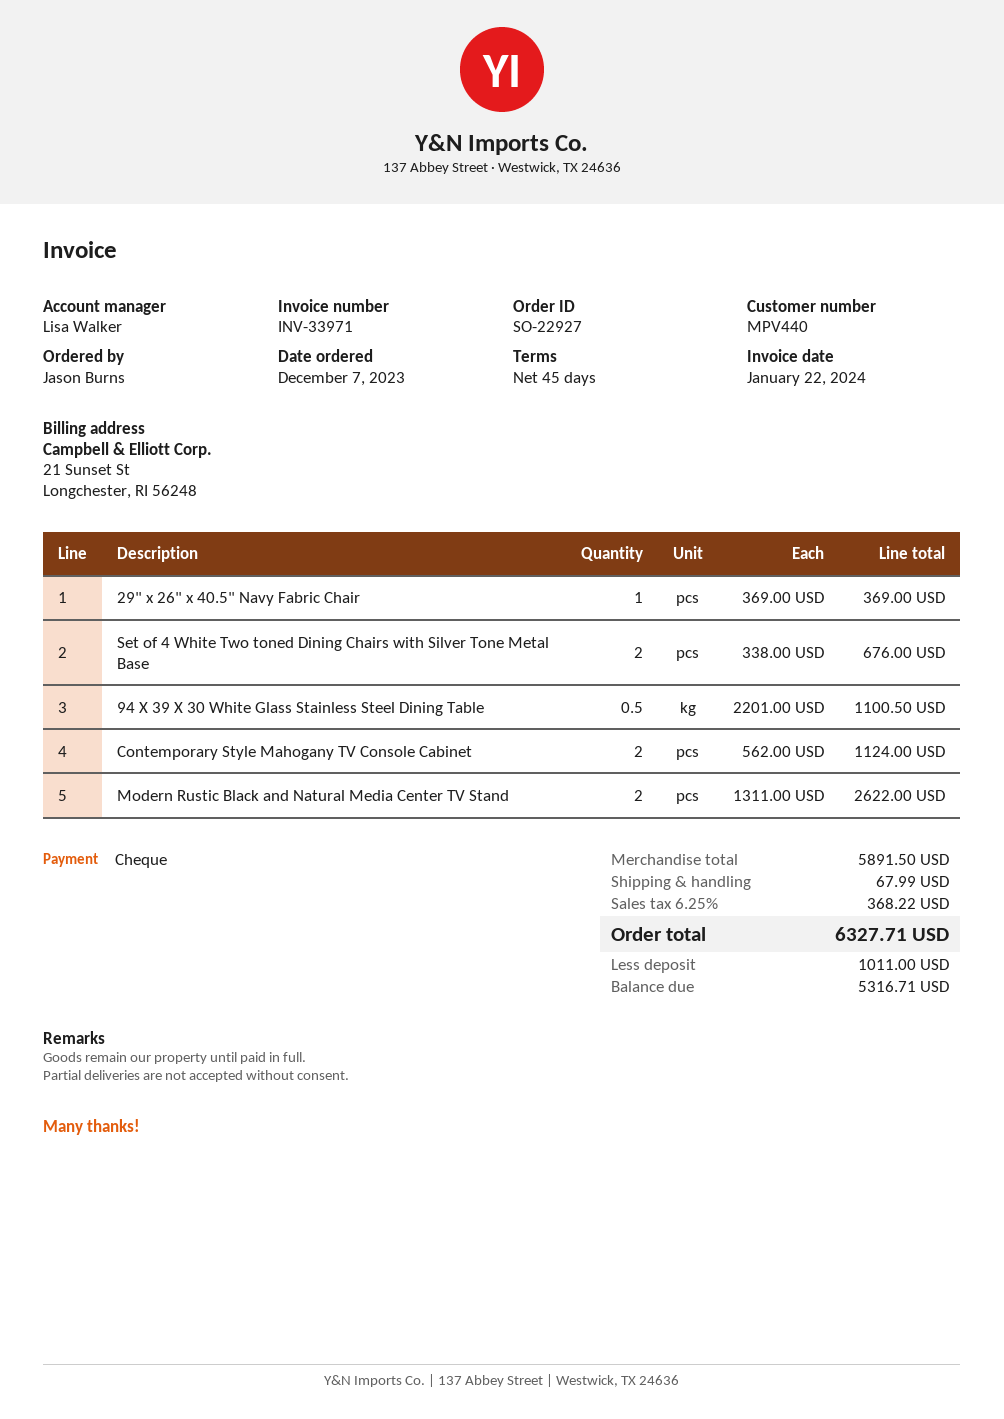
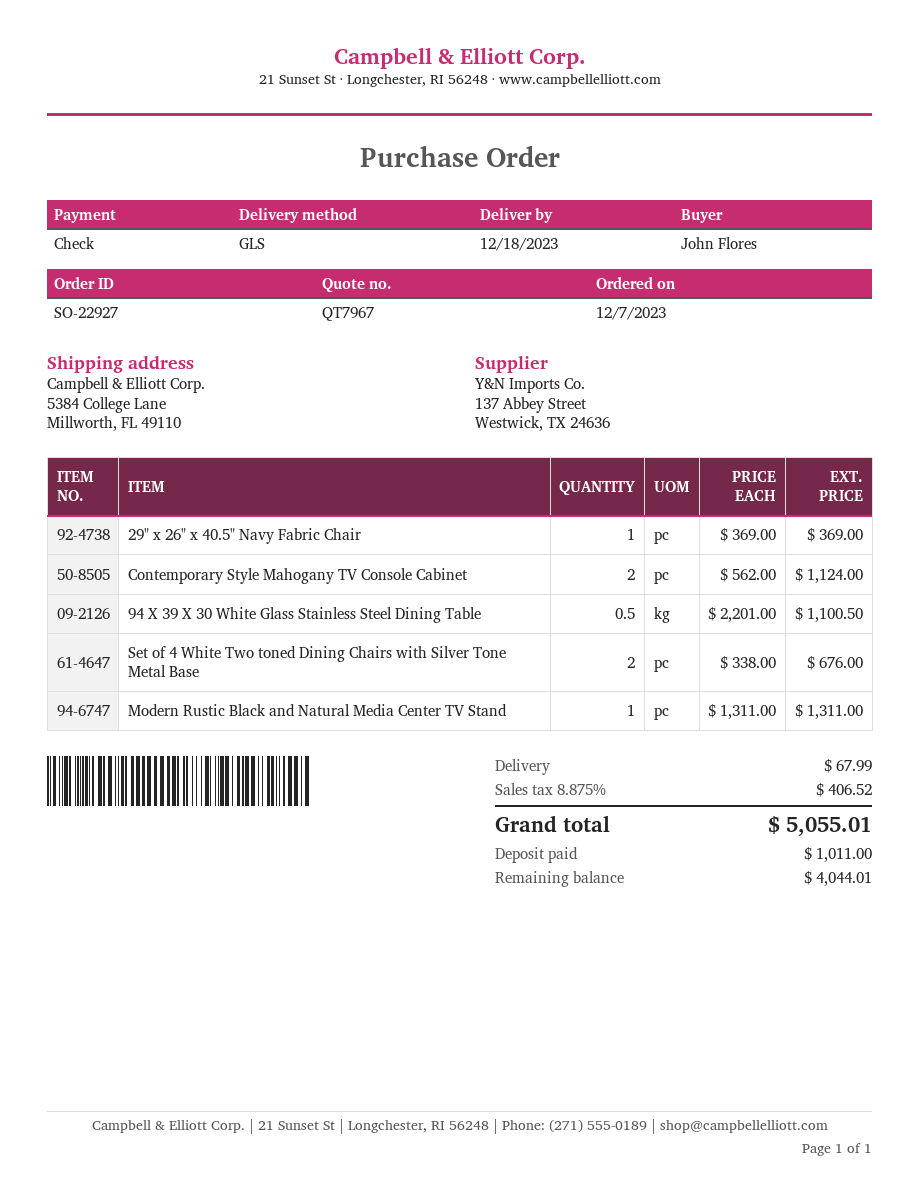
ordered by: Jason Burns -> John Flores
Modern Rustic Black and Natural Media Center TV Stand: 2 x 1311.00 = 2622.00 -> 1 x 1311.00 = 1311.00
tax: 6.25% = 368.22 -> 8.875% = 406.52
total: 6327.71 -> 5055.01
balance: 5316.71 -> 4044.01

